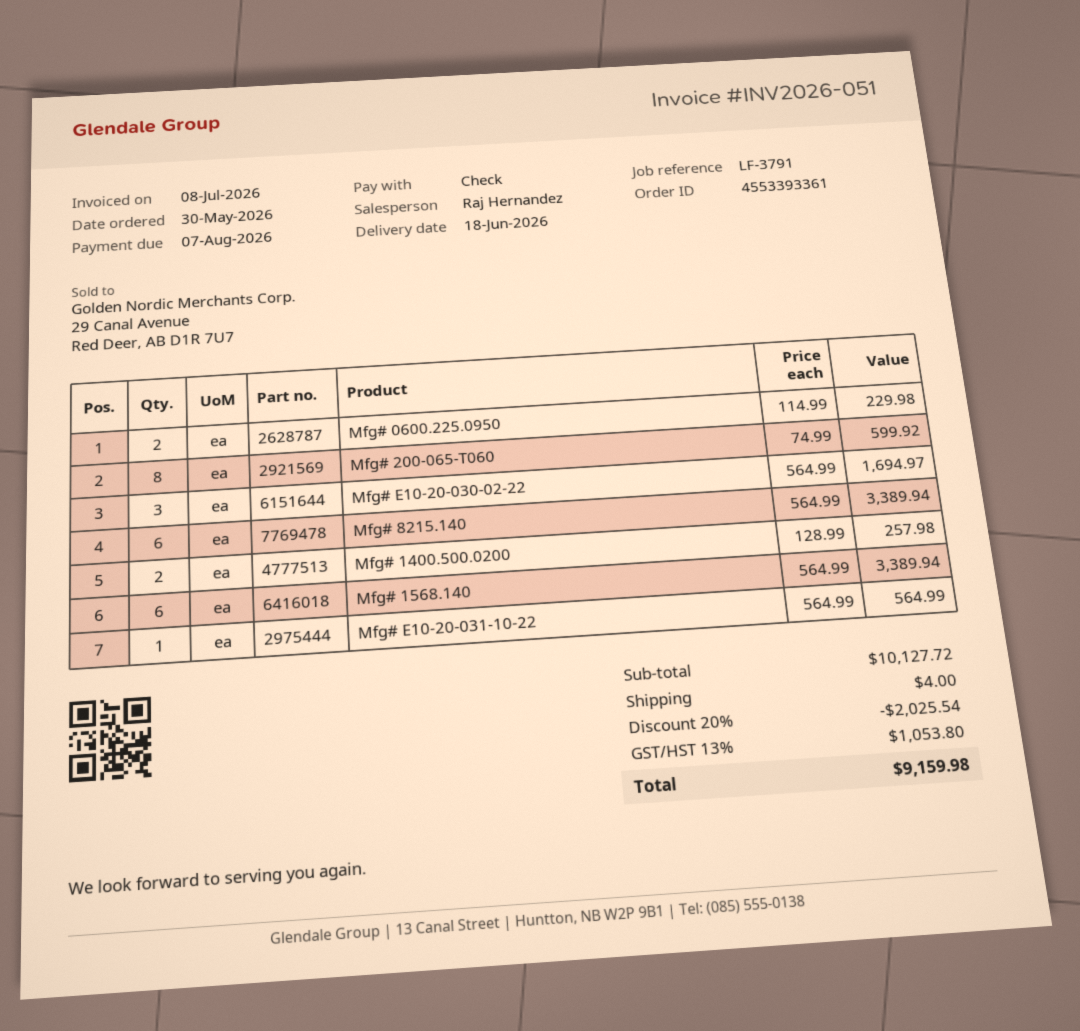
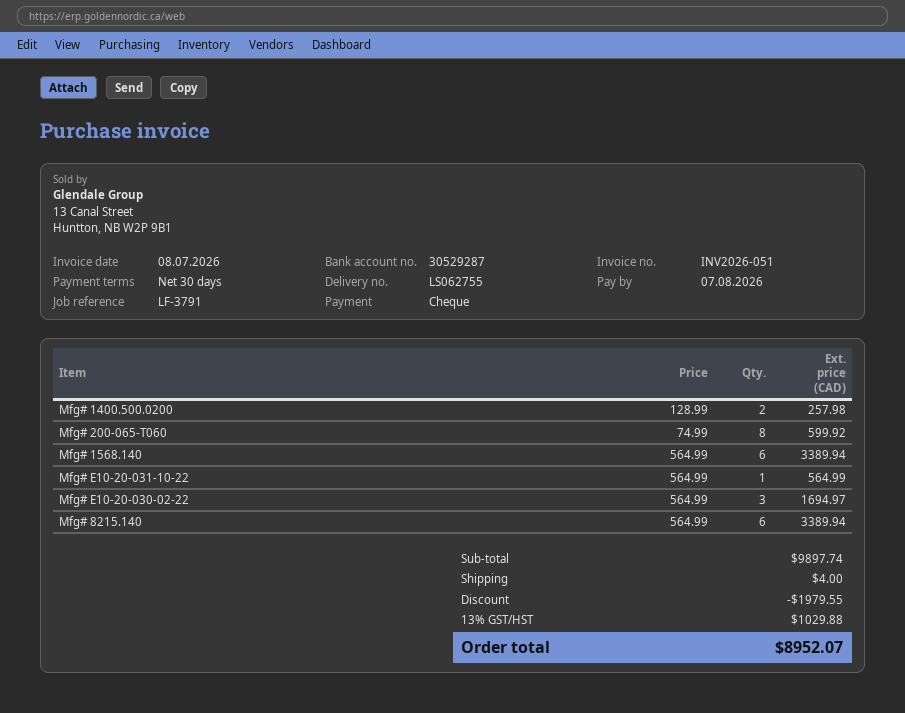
Mfg# 0600.225.0950: 2 x 114.99 = 229.98 -> none
subtotal: 10127.72 -> 9897.74
discount: 2025.54 -> 1979.55
tax: 13% = 1053.80 -> 13% = 1029.88
total: 9159.98 -> 8952.07

